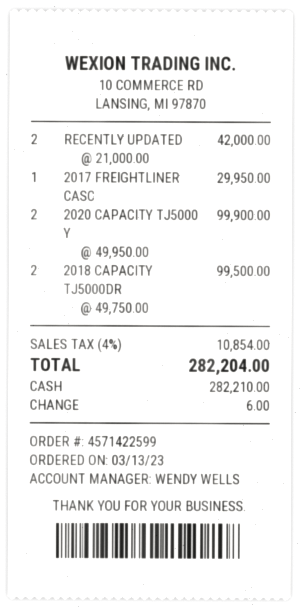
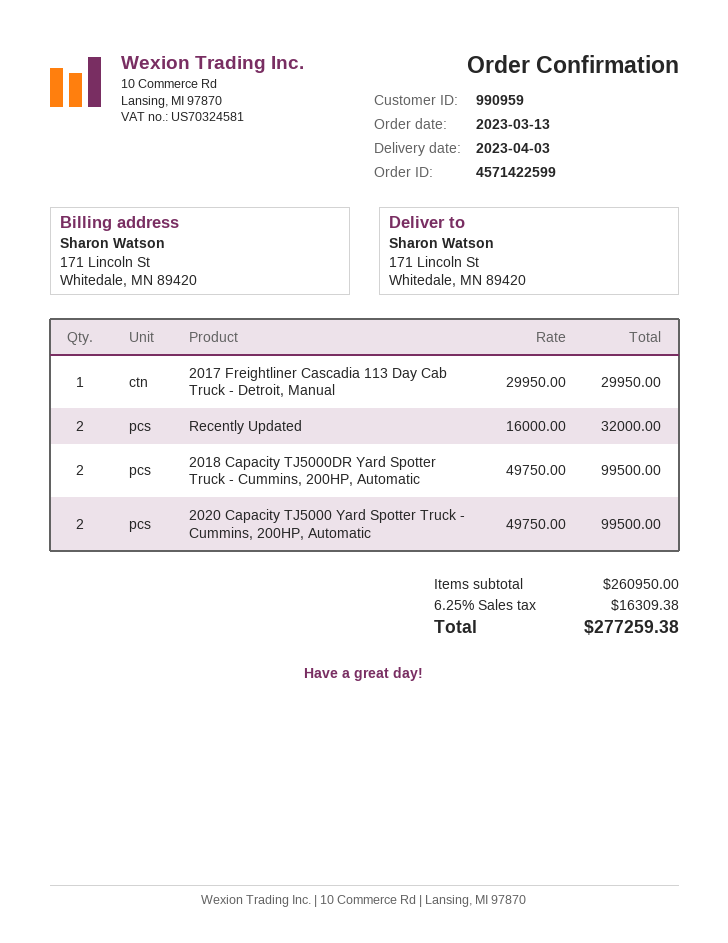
RECENTLY UPDATED: 2 x 21000.00 = 42000.00 -> 2 x 16000.00 = 32000.00
2020 CAPACITY TJ5000 Y: 2 x 49950.00 = 99900.00 -> 2 x 49750.00 = 99500.00
tax: 4% = 10854.00 -> 6.25% = 16309.38
total: 282204.00 -> 277259.38

